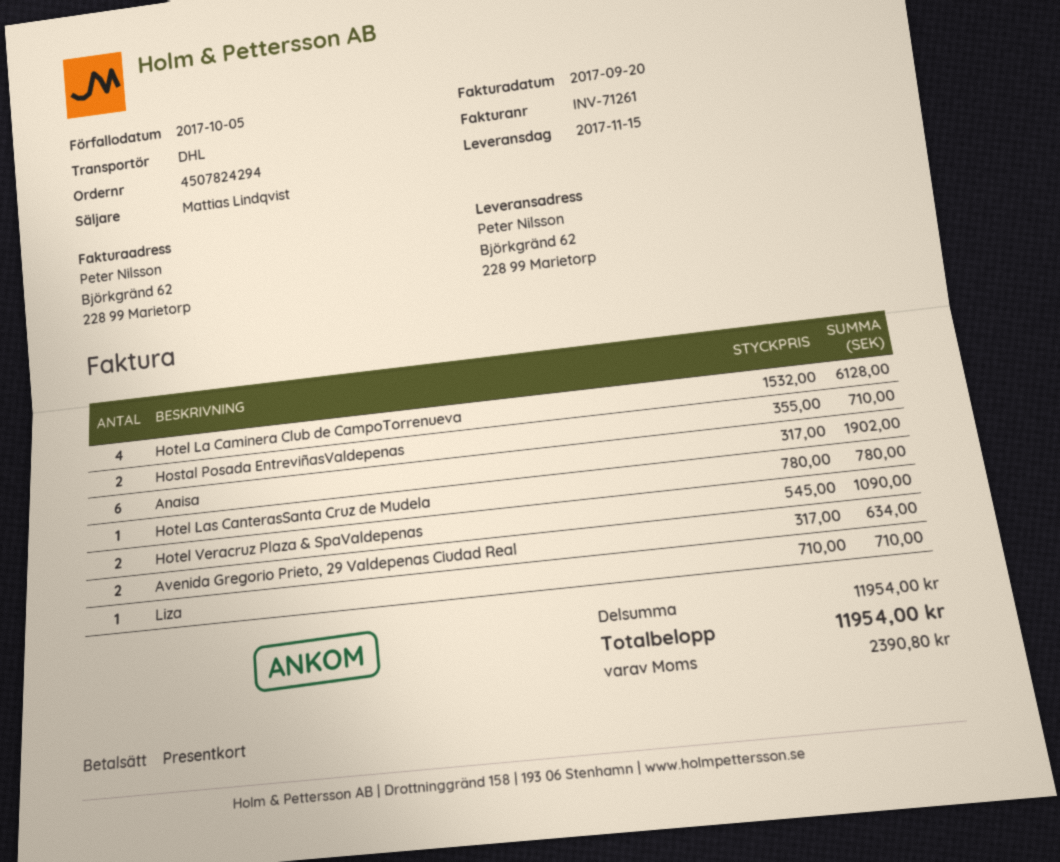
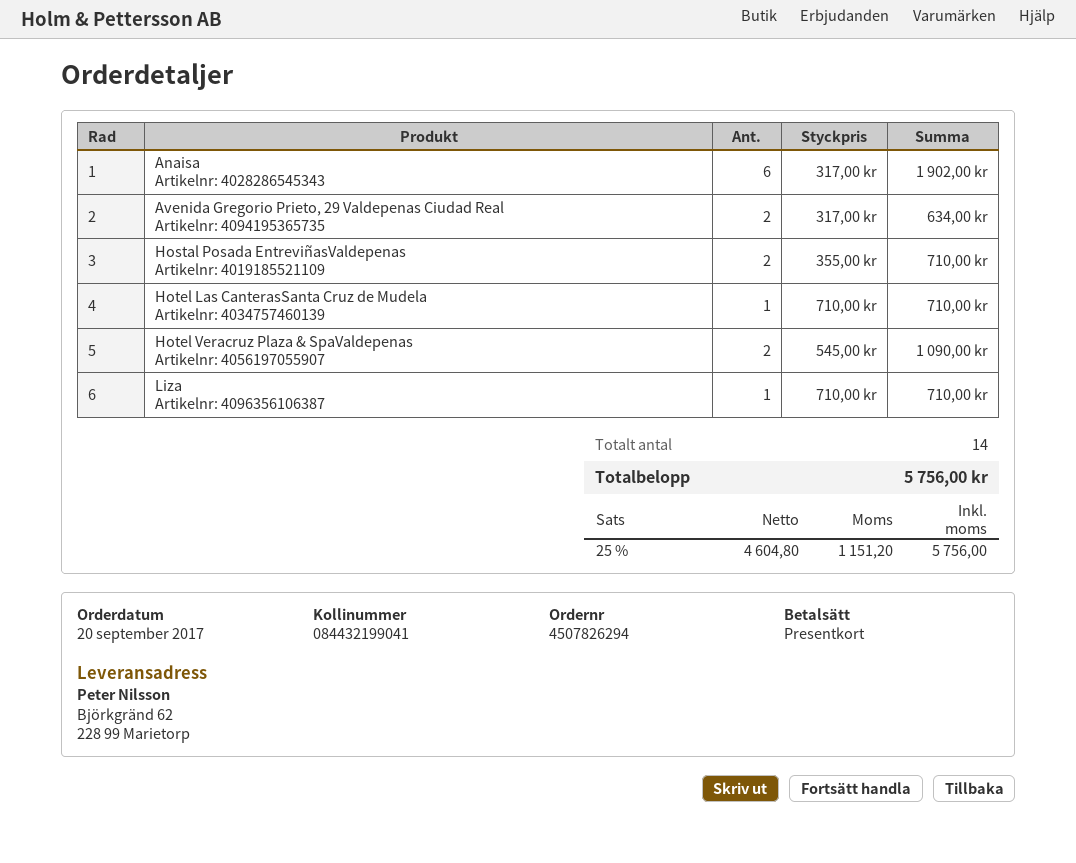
order number: 4507824294 -> 4507826294
Hotel La Caminera Club de CampoTorrenueva: 4 x 1532.00 = 6128.00 -> none
Hotel Las CanterasSanta Cruz de Mudela: 1 x 780.00 = 780.00 -> 1 x 710.00 = 710.00
tax: 2390.80 -> 1151.20
total: 11954.00 -> 5756.00

